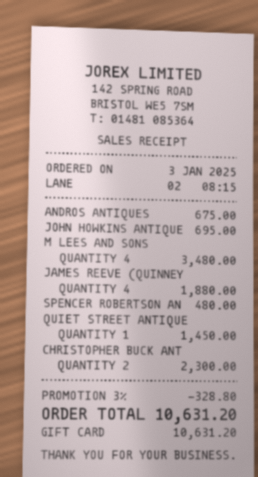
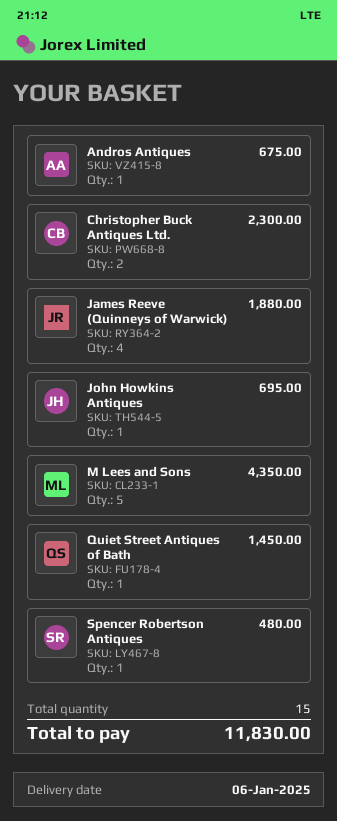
M LEES AND SONS: 4 for 3480.00 -> 5 for 4350.00
discount: 3% = 328.80 -> none
total: 10631.20 -> 11830.00

